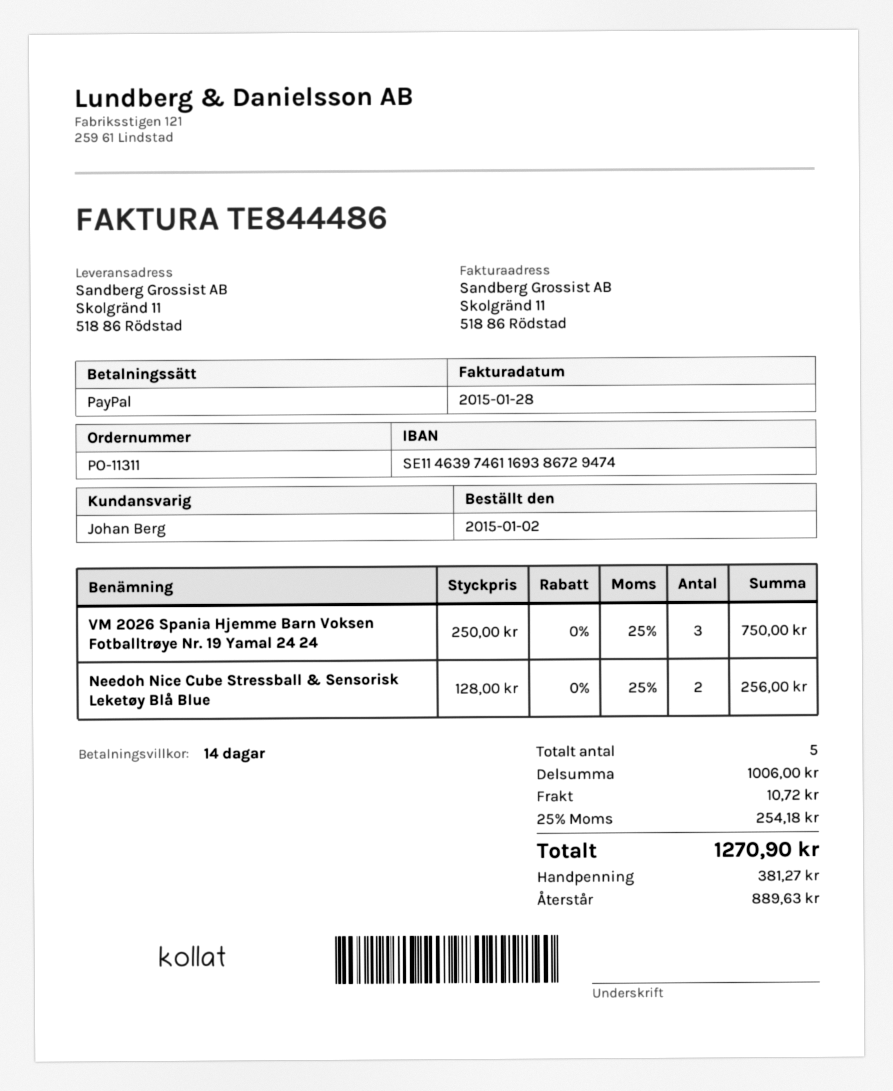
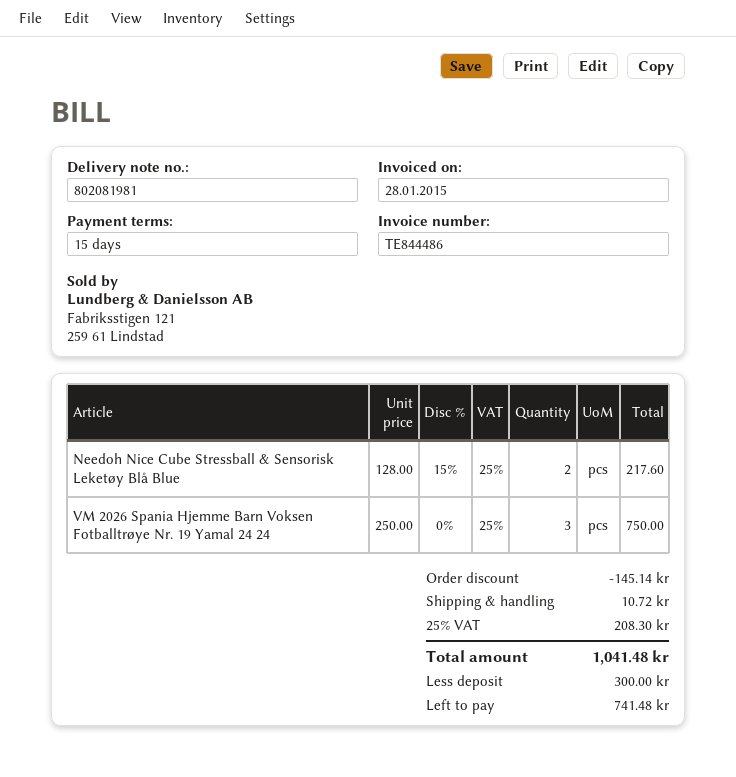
payment terms: 14 days -> 15 days
Needoh Nice Cube Stressball & Sensorisk Leketøy Blå Blue: 2 x 128.00 = 256.00 -> 2 x 128.00 - 15% = 217.60
discount: none -> 145.14
tax: 25% = 254.18 -> 25% = 208.30
total: 1270.90 -> 1041.48
deposit: 381.27 -> 300.00
balance: 889.63 -> 741.48

